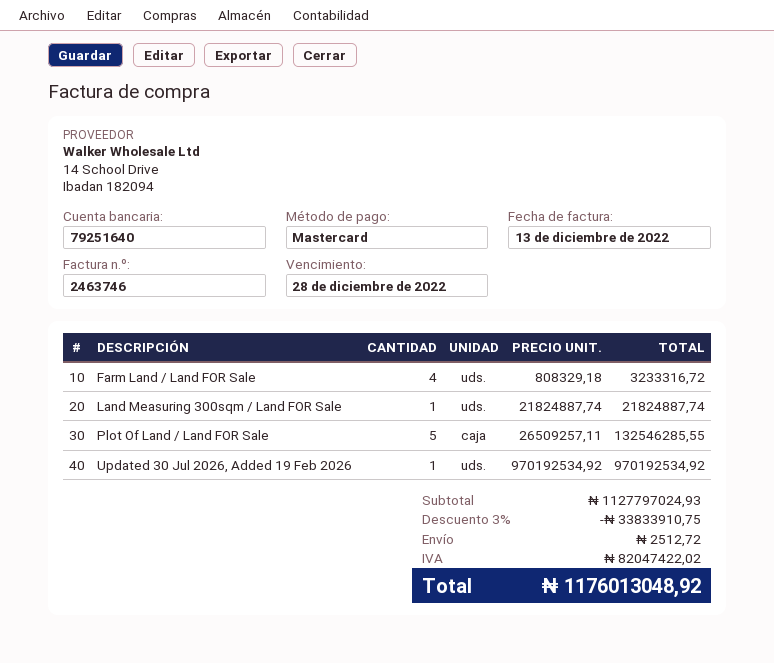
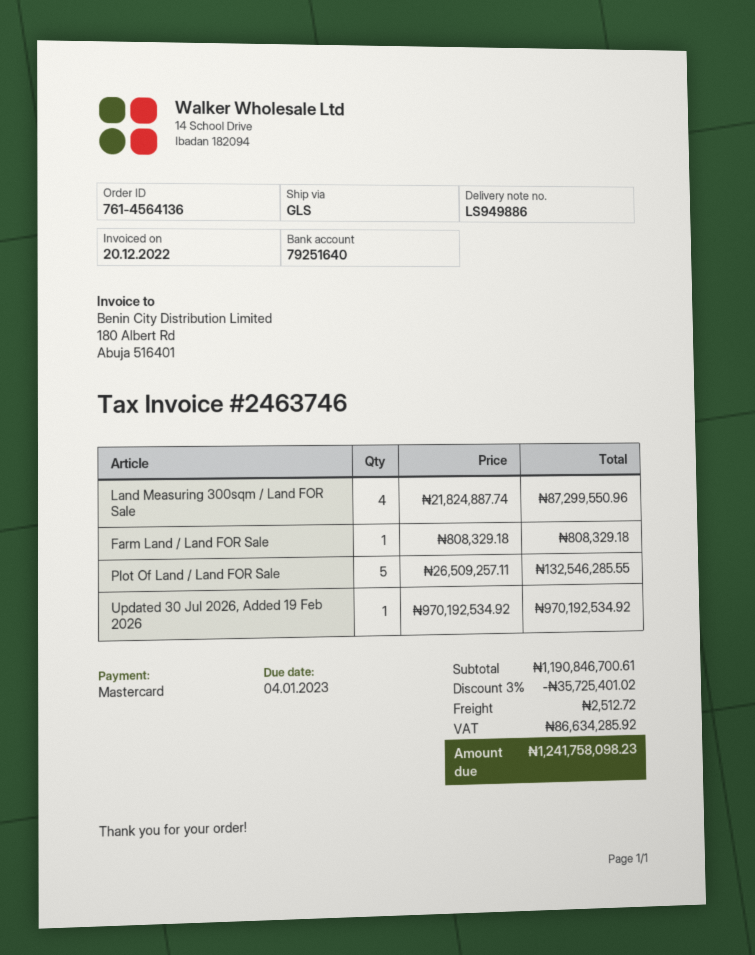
invoice date: 2022-12-13 -> 2022-12-20
due date: 2022-12-28 -> 2023-01-04
Farm Land / Land FOR Sale: 4 x 808329.18 = 3233316.72 -> 1 x 808329.18 = 808329.18
Land Measuring 300sqm / Land FOR Sale: 1 x 21824887.74 = 21824887.74 -> 4 x 21824887.74 = 87299550.96
subtotal: 1127797024.93 -> 1190846700.61
discount: 3% = 33833910.75 -> 3% = 35725401.02
tax: 82047422.02 -> 86634285.92
total: 1176013048.92 -> 1241758098.23

